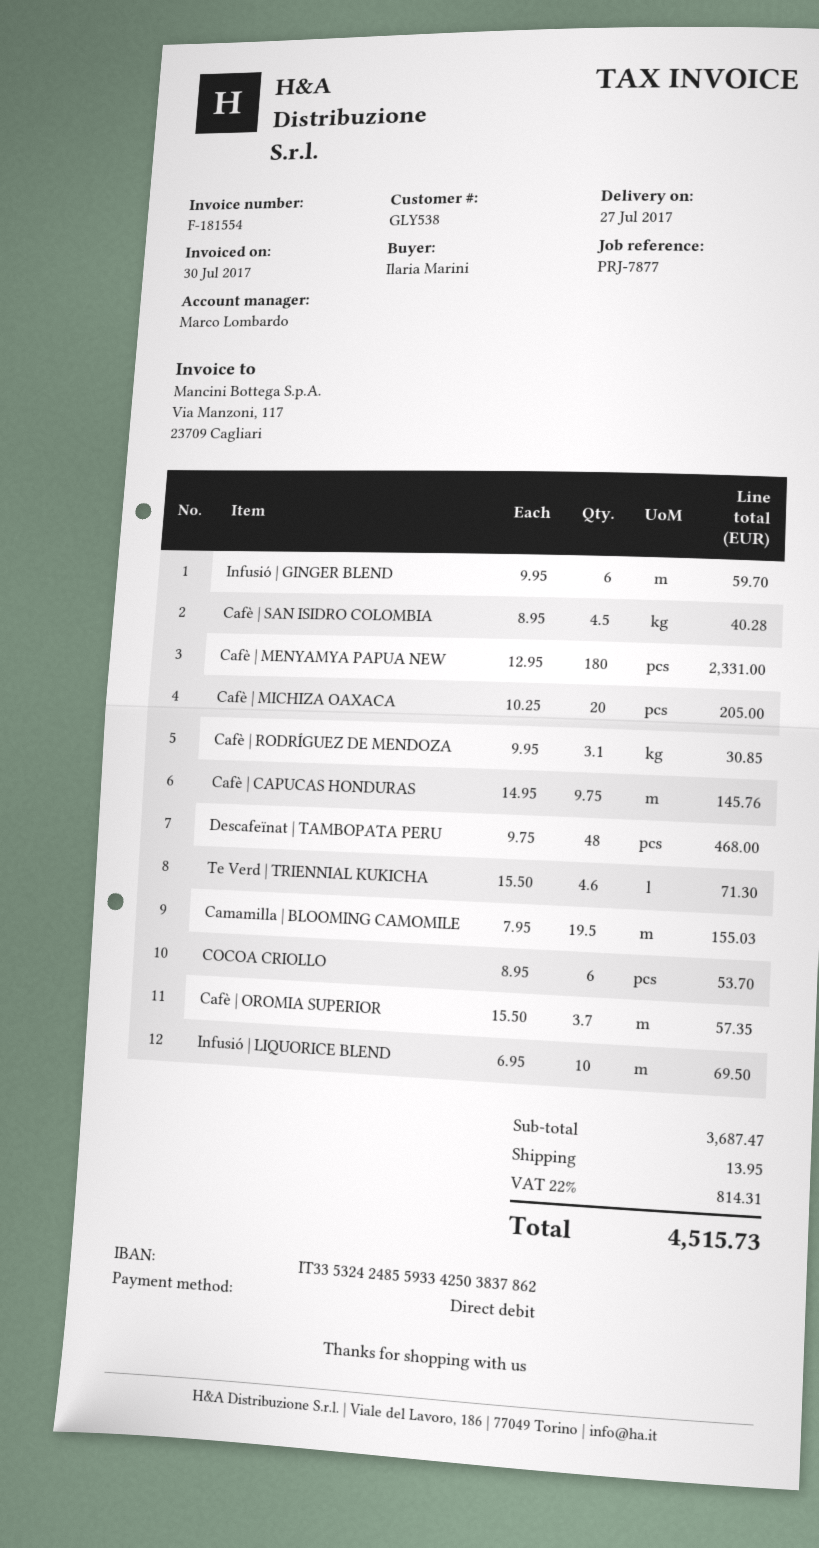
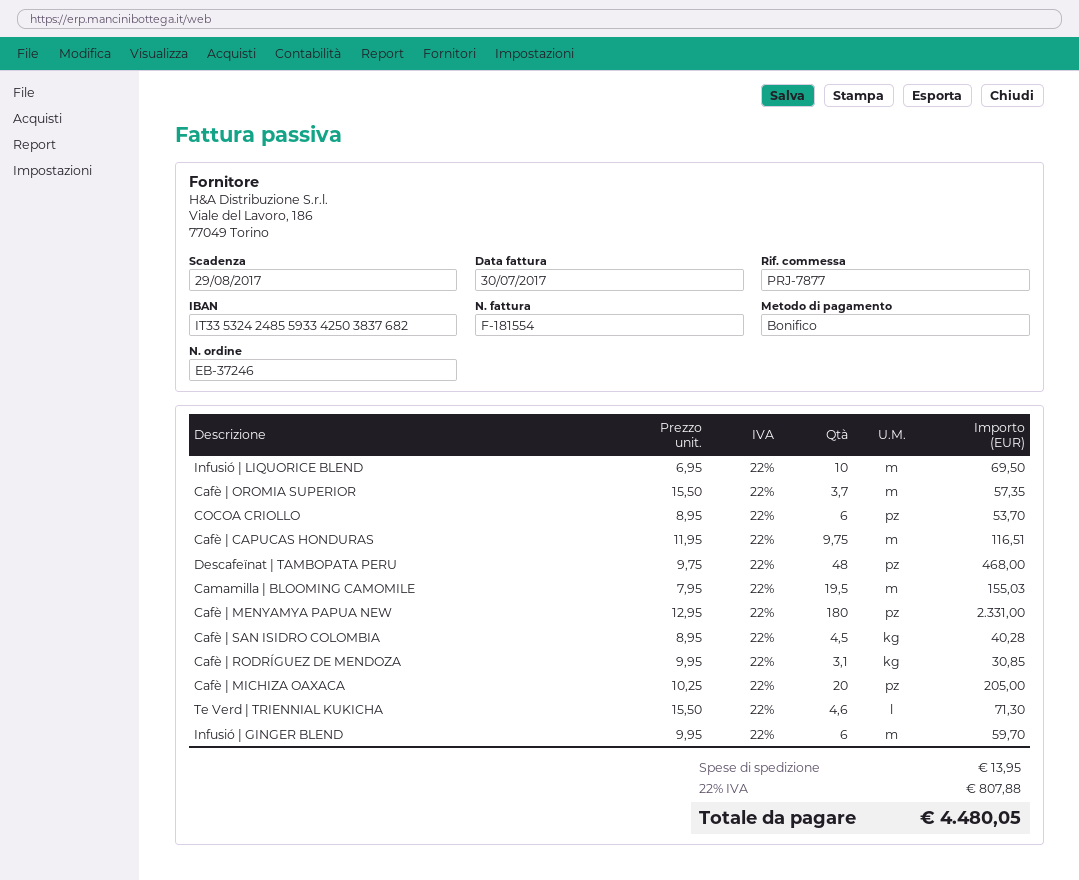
payment method: direct debit -> bank transfer
bank account: IT3353242485593342503837862 -> IT3353242485593342503837682
Cafè | CAPUCAS HONDURAS: 9.75 x 14.95 = 145.76 -> 9.75 x 11.95 = 116.51
tax: 22% = 814.31 -> 22% = 807.88
total: 4515.73 -> 4480.05

